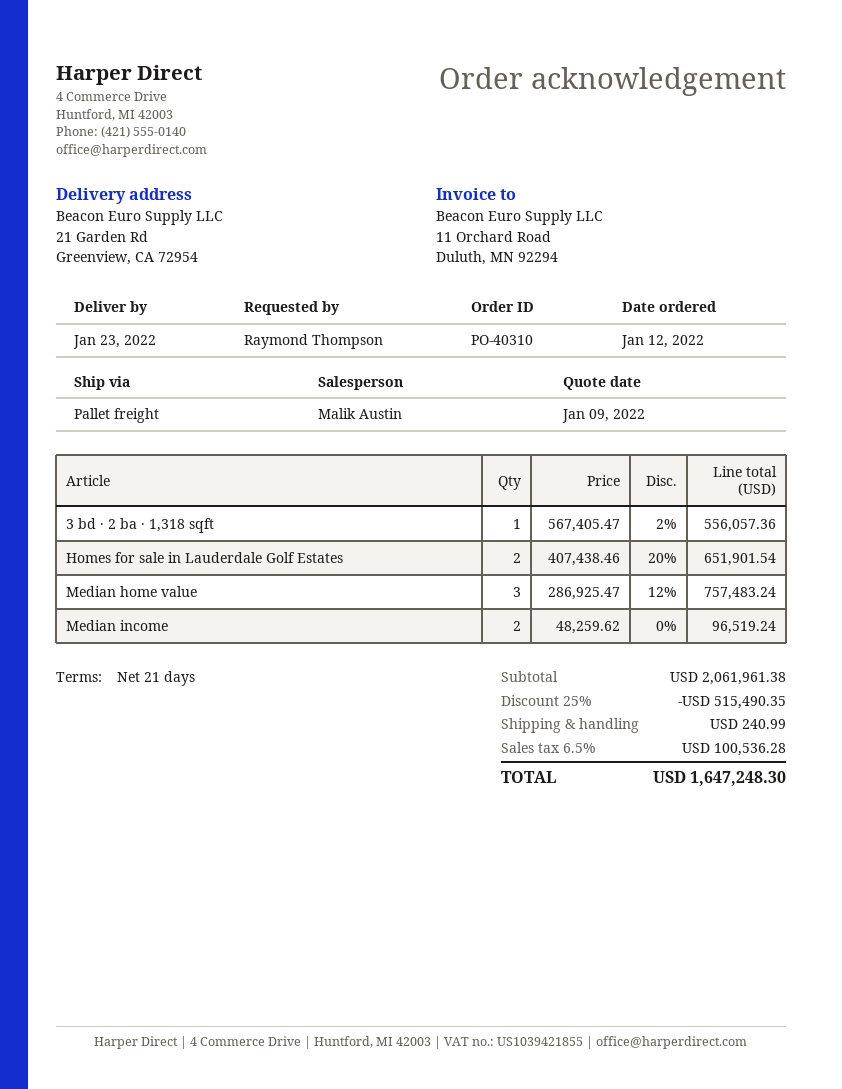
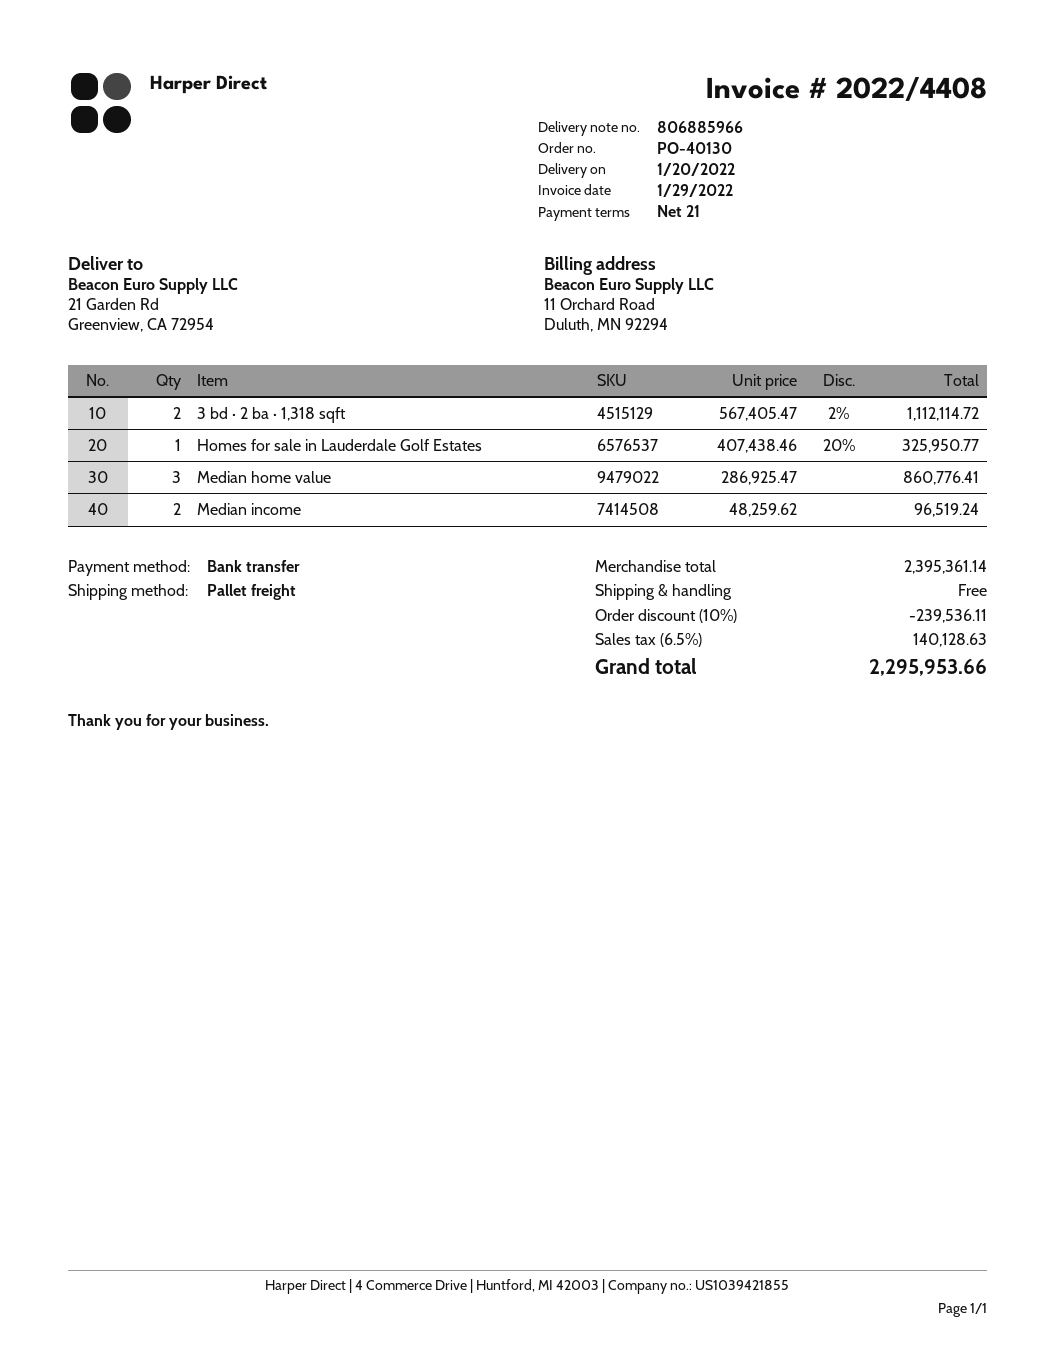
order number: PO-40310 -> PO-40130
delivery date: 2022-01-23 -> 2022-01-20
3 bd · 2 ba · 1,318 sqft: 1 x 567405.47 - 2% = 556057.36 -> 2 x 567405.47 - 2% = 1112114.72
Homes for sale in Lauderdale Golf Estates: 2 x 407438.46 - 20% = 651901.54 -> 1 x 407438.46 - 20% = 325950.77
Median home value: 3 x 286925.47 - 12% = 757483.24 -> 3 x 286925.47 = 860776.41
subtotal: 2061961.38 -> 2395361.14
discount: 25% = 515490.35 -> 10% = 239536.11
shipping: 240.99 -> 0.00
tax: 6.5% = 100536.28 -> 6.5% = 140128.63
total: 1647248.30 -> 2295953.66

